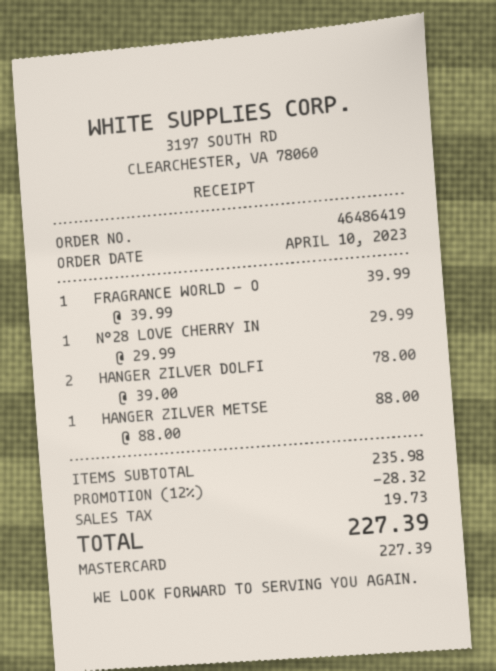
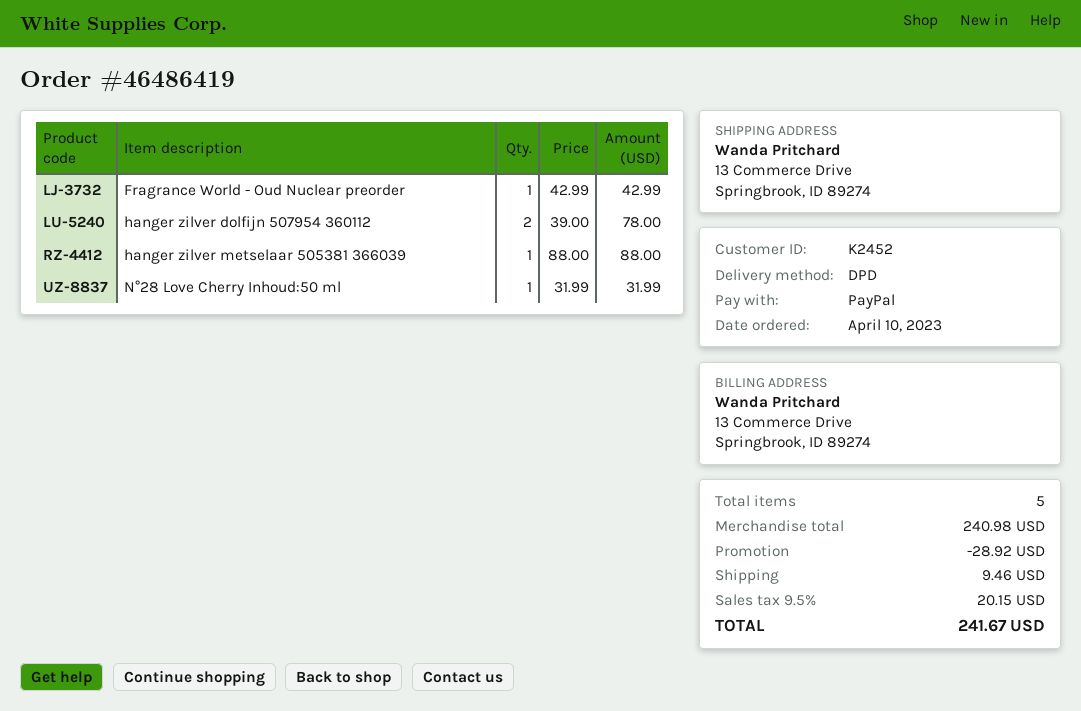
payment method: Mastercard -> PayPal
FRAGRANCE WORLD - O: 1 x 39.99 = 39.99 -> 1 x 42.99 = 42.99
N°28 LOVE CHERRY IN: 1 x 29.99 = 29.99 -> 1 x 31.99 = 31.99
subtotal: 235.98 -> 240.98
discount: 28.32 -> 28.92
shipping: none -> 9.46
tax: 19.73 -> 20.15
total: 227.39 -> 241.67

